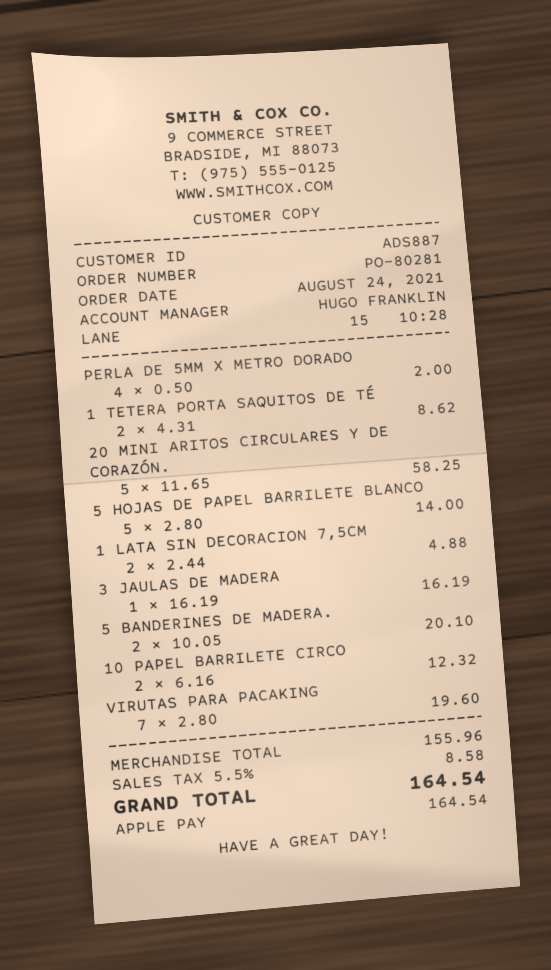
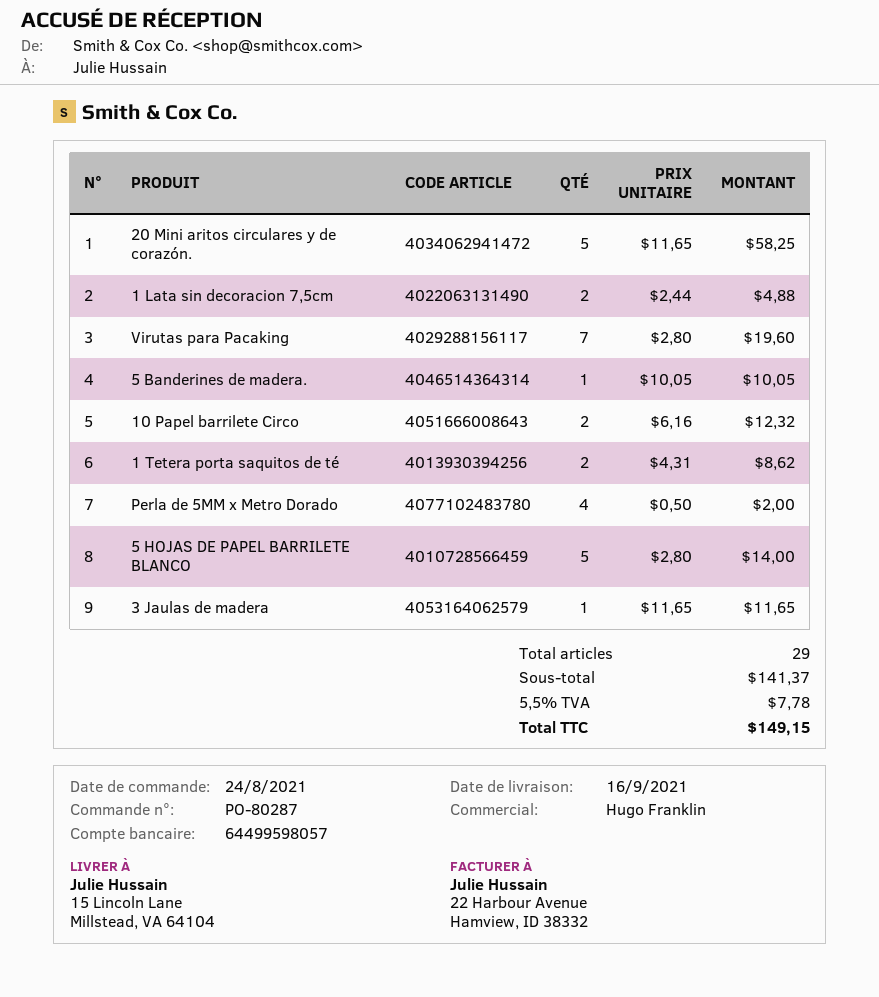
order number: PO-80281 -> PO-80287
3 JAULAS DE MADERA: 1 x 16.19 = 16.19 -> 1 x 11.65 = 11.65
5 BANDERINES DE MADERA.: 2 x 10.05 = 20.10 -> 1 x 10.05 = 10.05
subtotal: 155.96 -> 141.37
tax: 5.5% = 8.58 -> 5.5% = 7.78
total: 164.54 -> 149.15

